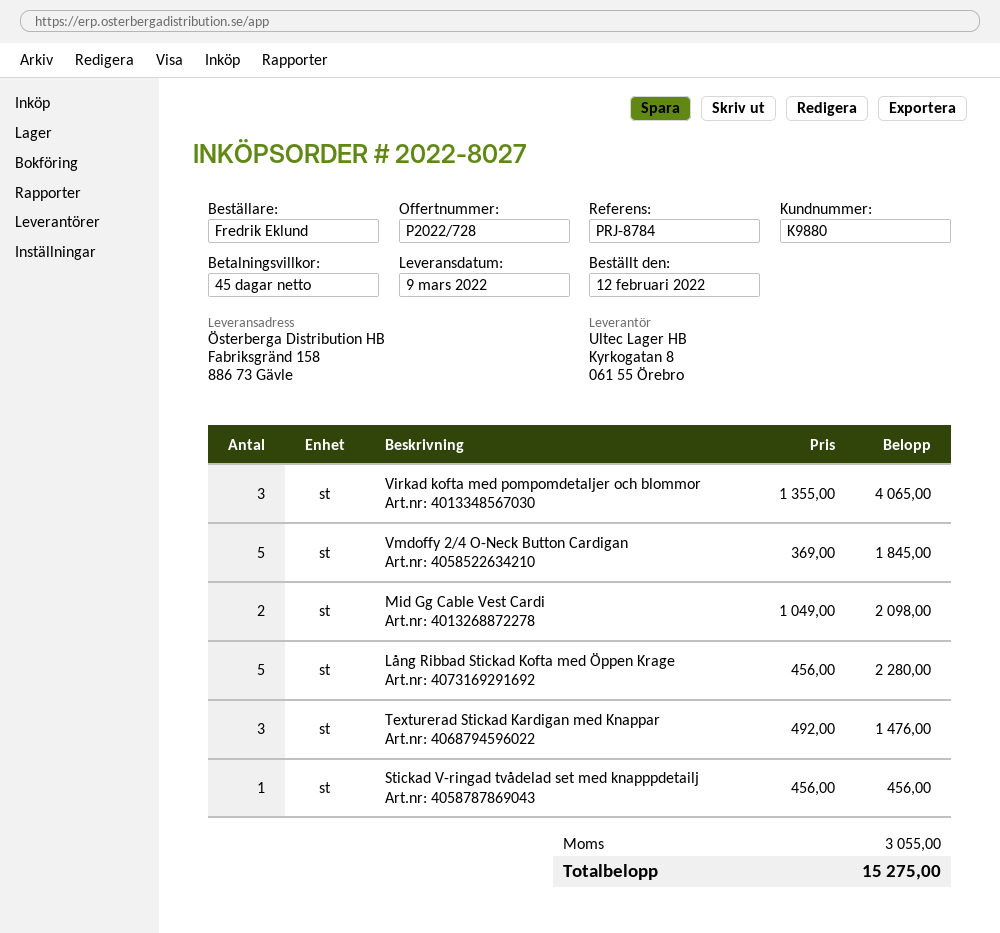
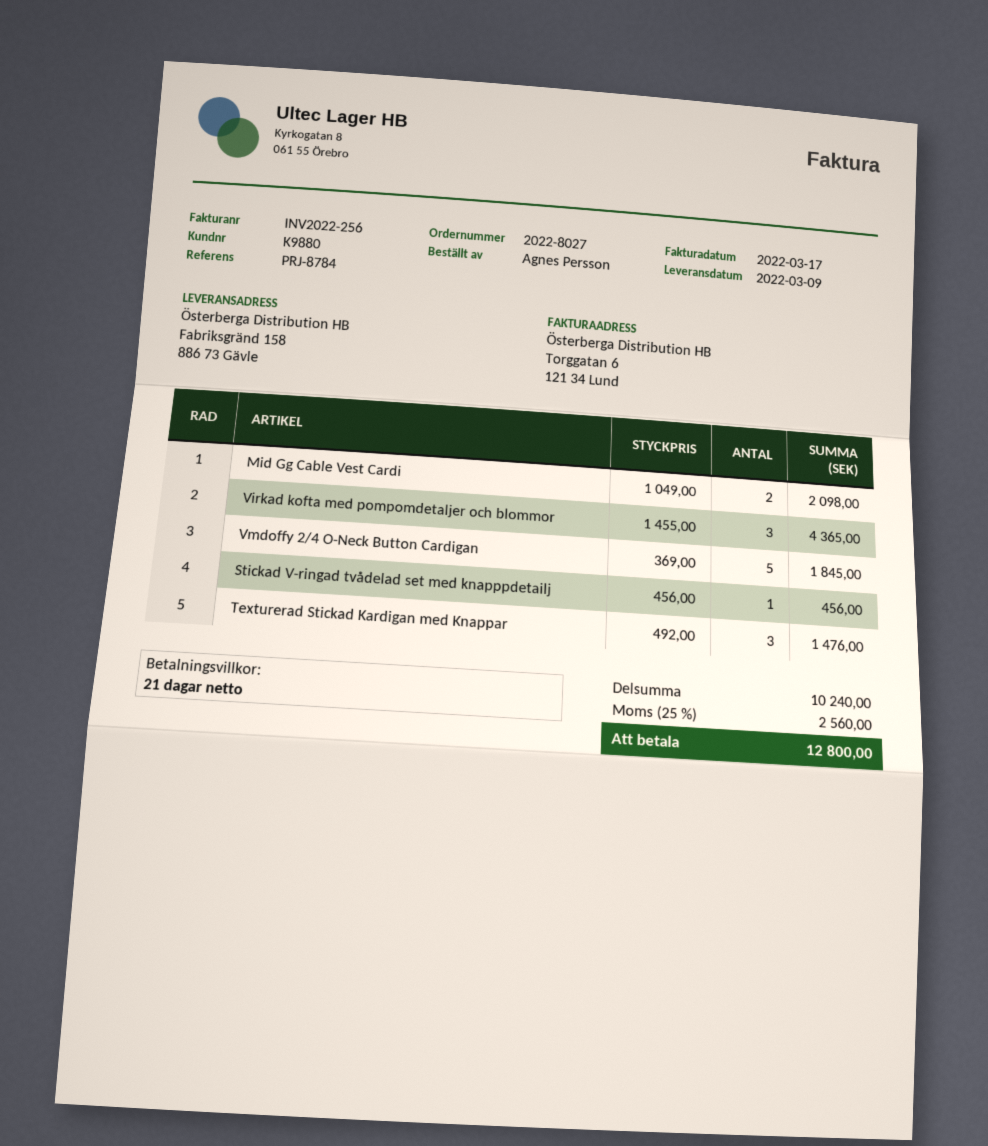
payment terms: 45 days -> 21 days
ordered by: Fredrik Eklund -> Agnes Persson
Virkad kofta med pompomdetaljer och blommor: 3 x 1355.00 = 4065.00 -> 3 x 1455.00 = 4365.00
Lång Ribbad Stickad Kofta med Öppen Krage: 5 x 456.00 = 2280.00 -> none
tax: 3055.00 -> 2560.00
total: 15275.00 -> 12800.00

